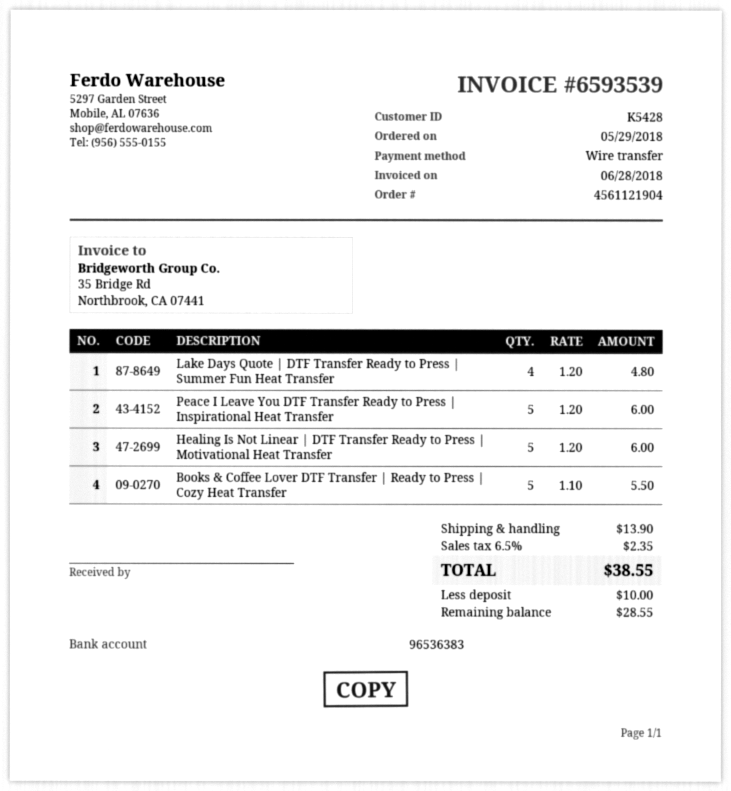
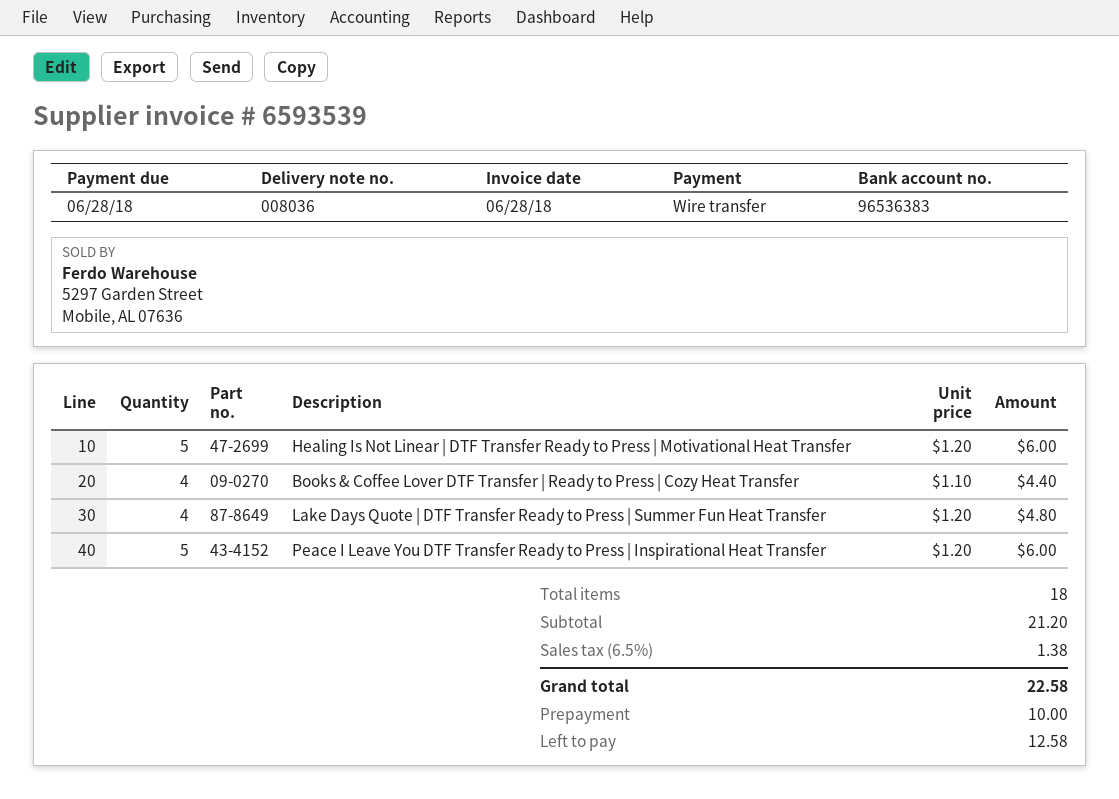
Books & Coffee Lover DTF Transfer | Ready to Press | Cozy Heat Transfer: 5 x 1.10 = 5.50 -> 4 x 1.10 = 4.40
shipping: 13.90 -> none
tax: 6.5% = 2.35 -> 6.5% = 1.38
total: 38.55 -> 22.58
balance: 28.55 -> 12.58

